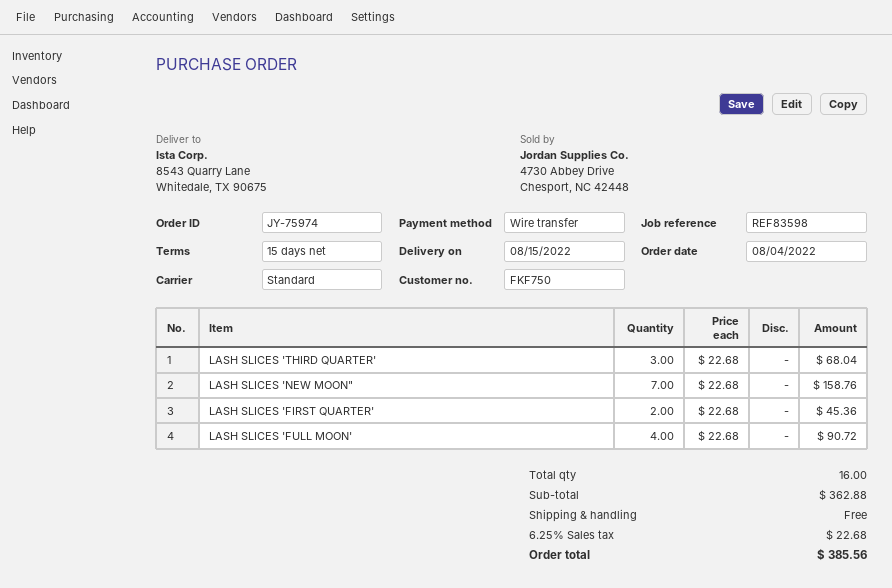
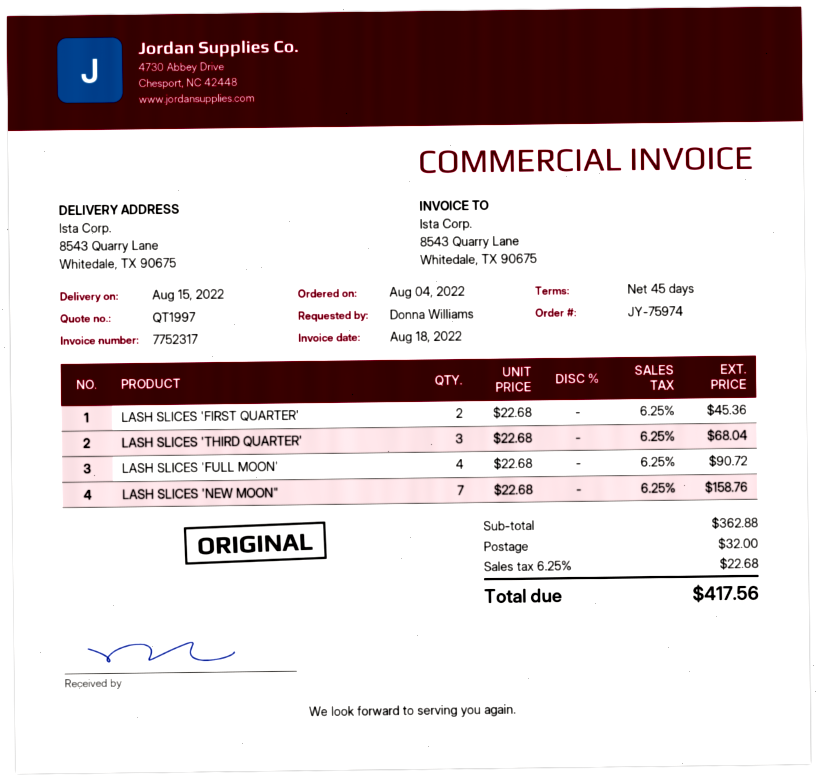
payment terms: 15 days -> 45 days
shipping: 0.00 -> 32.00
total: 385.56 -> 417.56

